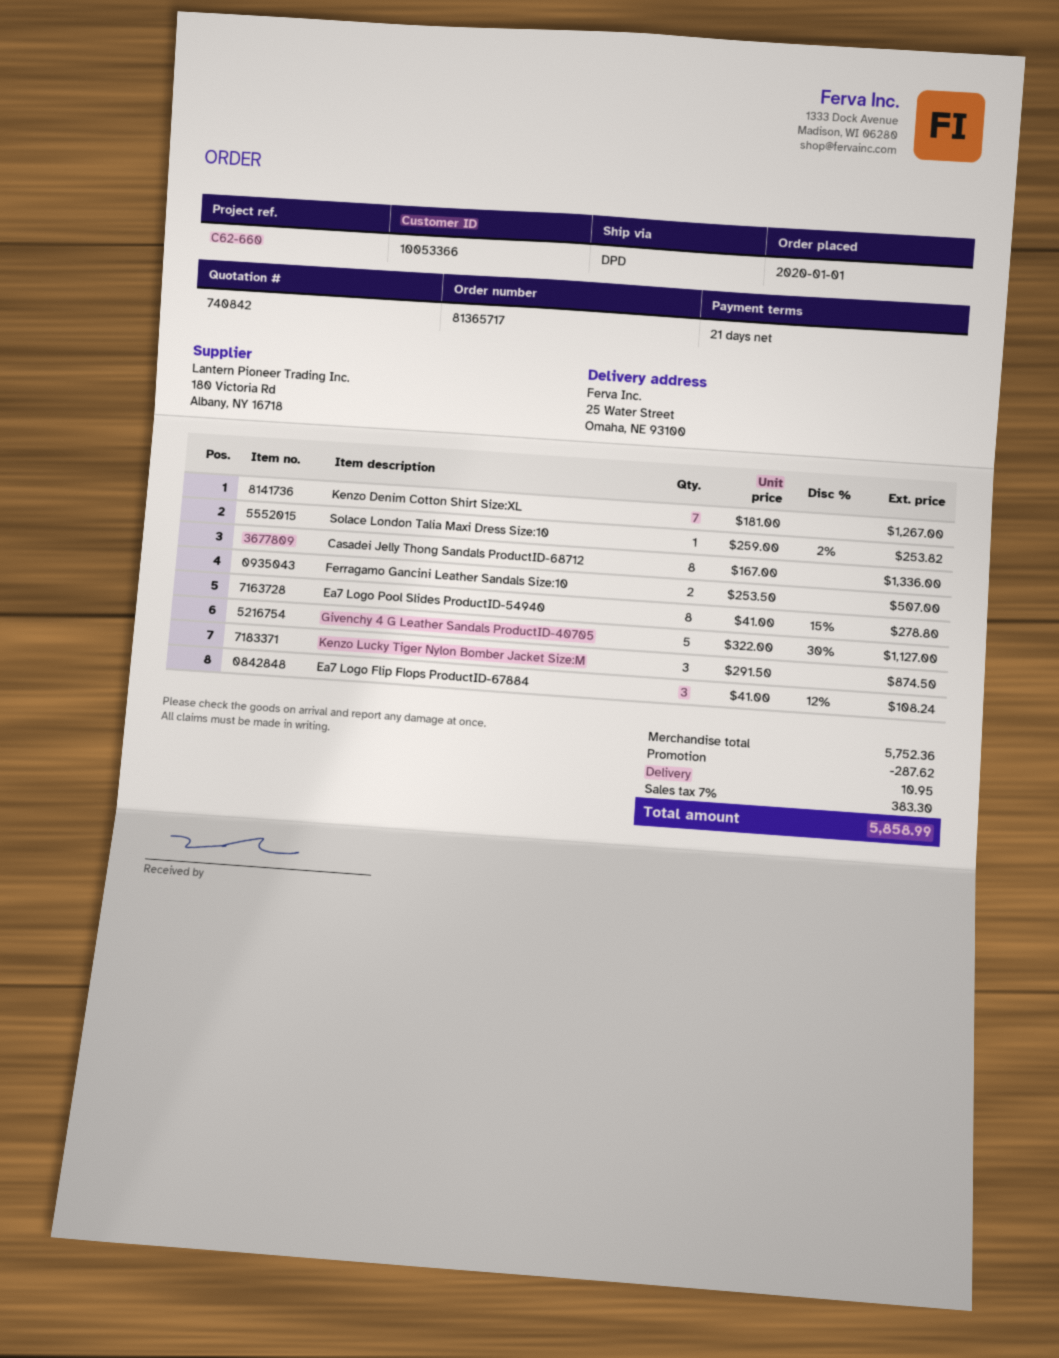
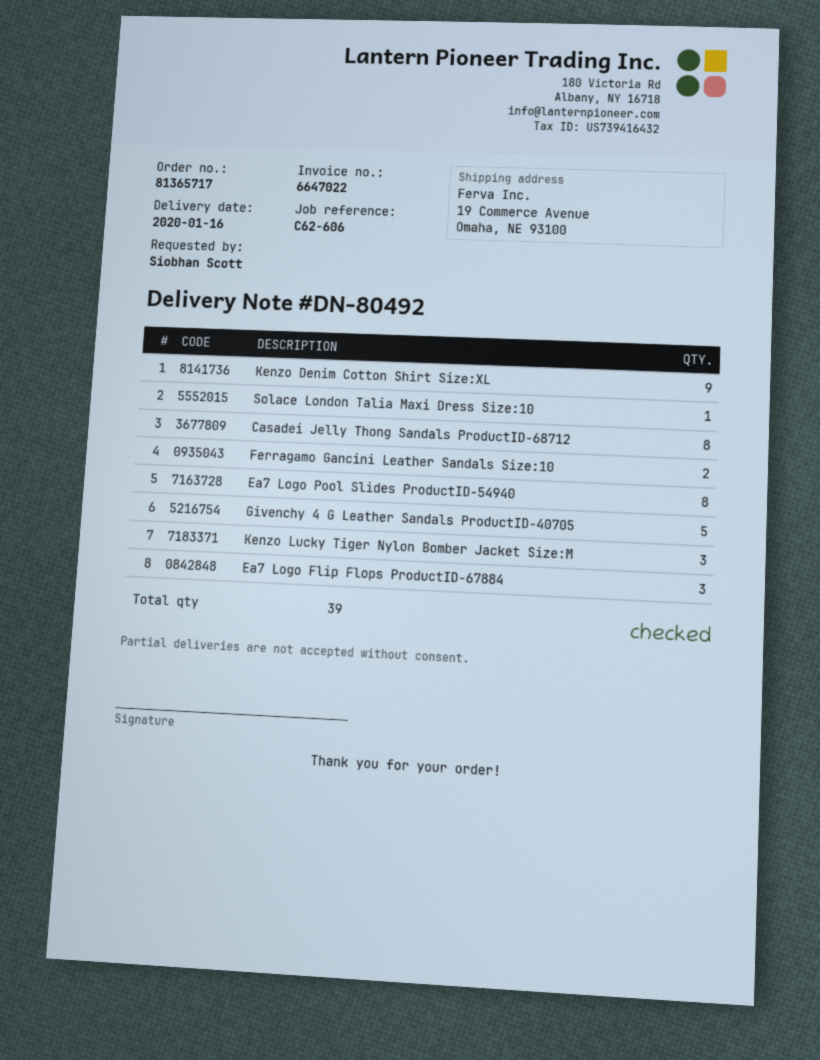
reference: C62-660 -> C62-606
ship to: 25 Water Street, Omaha, NE 93100 -> 19 Commerce Avenue, Omaha, NE 93100
Kenzo Denim Cotton Shirt Size:XL: 7 -> 9

